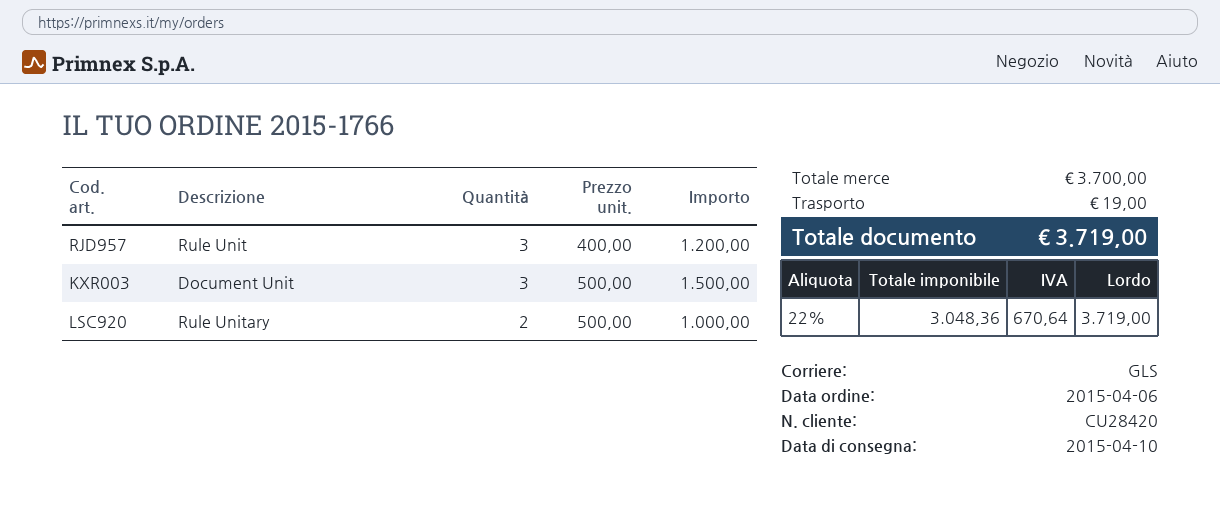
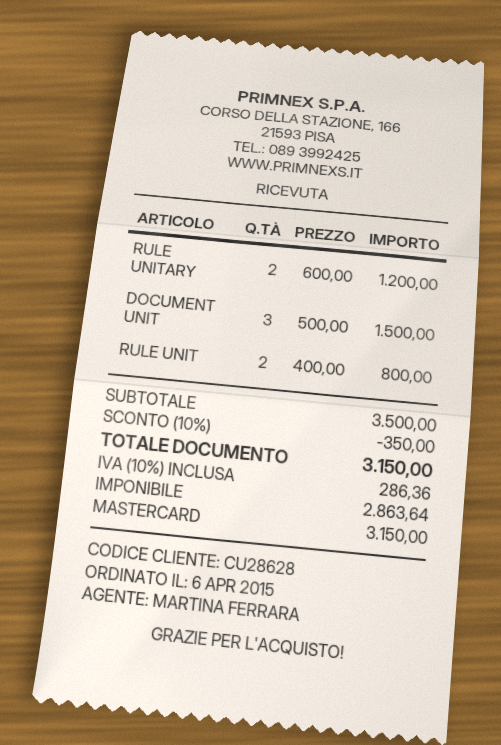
customer number: CU28420 -> CU28628
Rule Unit: 3 x 400.00 = 1200.00 -> 2 x 400.00 = 800.00
Rule Unitary: 2 x 500.00 = 1000.00 -> 2 x 600.00 = 1200.00
subtotal: 3700.00 -> 3500.00
discount: none -> 10% = 350.00
shipping: 19.00 -> none
net: 3048.36 -> 2863.64
tax: 22% = 670.64 -> 10% = 286.36
total: 3719.00 -> 3150.00

